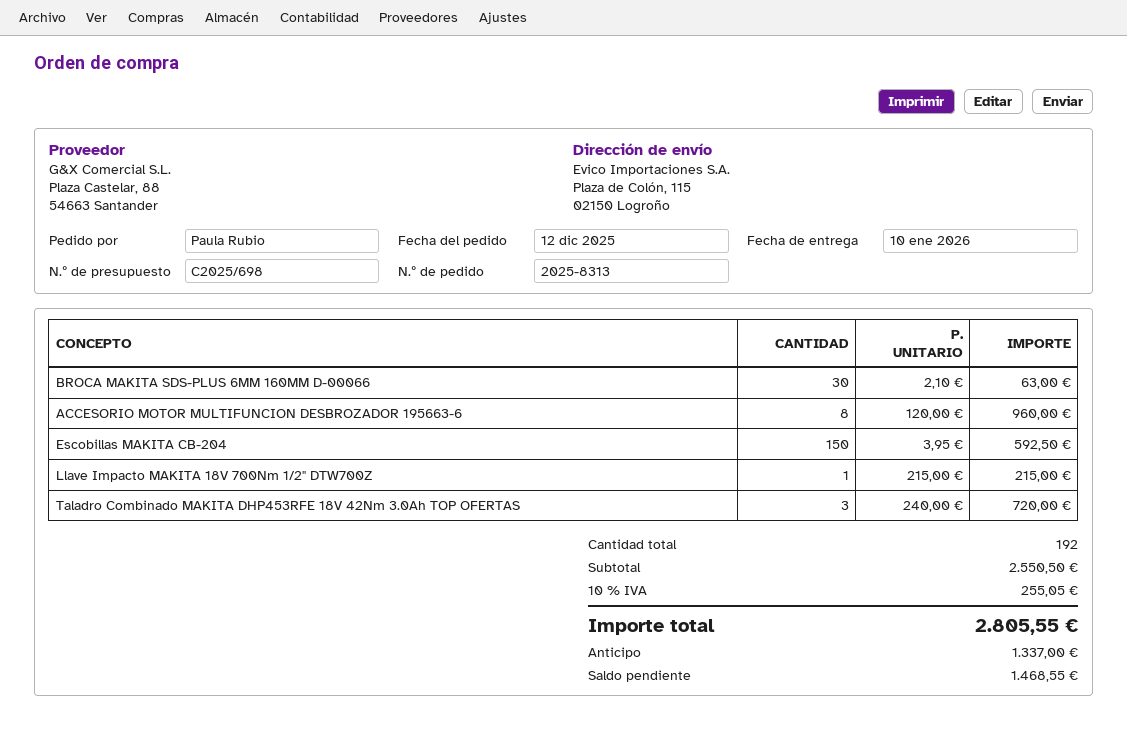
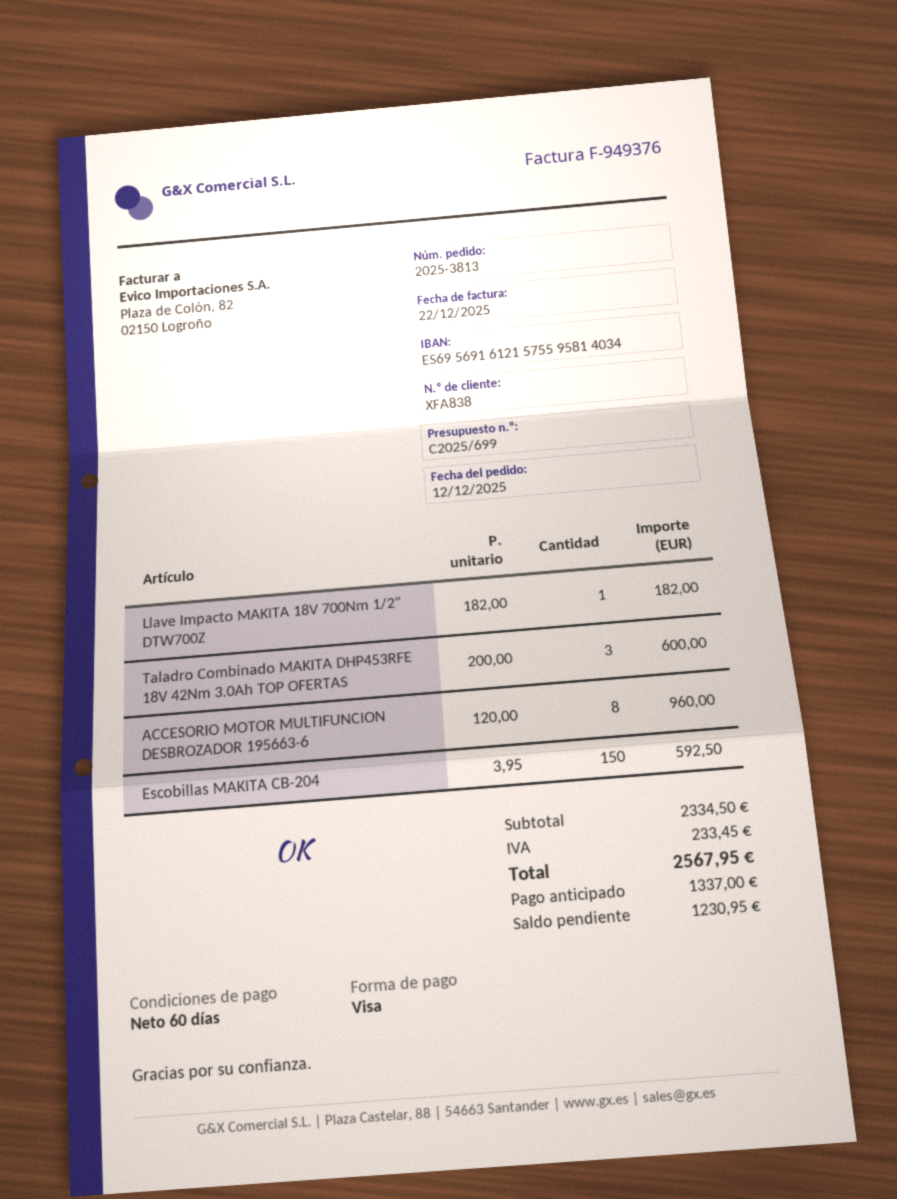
quote number: C2025/698 -> C2025/699
order number: 2025-8313 -> 2025-3813
BROCA MAKITA SDS-PLUS 6MM 160MM D-00066: 30 x 2.10 = 63.00 -> none
Llave Impacto MAKITA 18V 700Nm 1/2" DTW700Z: 1 x 215.00 = 215.00 -> 1 x 182.00 = 182.00
Taladro Combinado MAKITA DHP453RFE 18V 42Nm 3.0Ah TOP OFERTAS: 3 x 240.00 = 720.00 -> 3 x 200.00 = 600.00
subtotal: 2550.50 -> 2334.50
tax: 255.05 -> 233.45
total: 2805.55 -> 2567.95
balance: 1468.55 -> 1230.95

